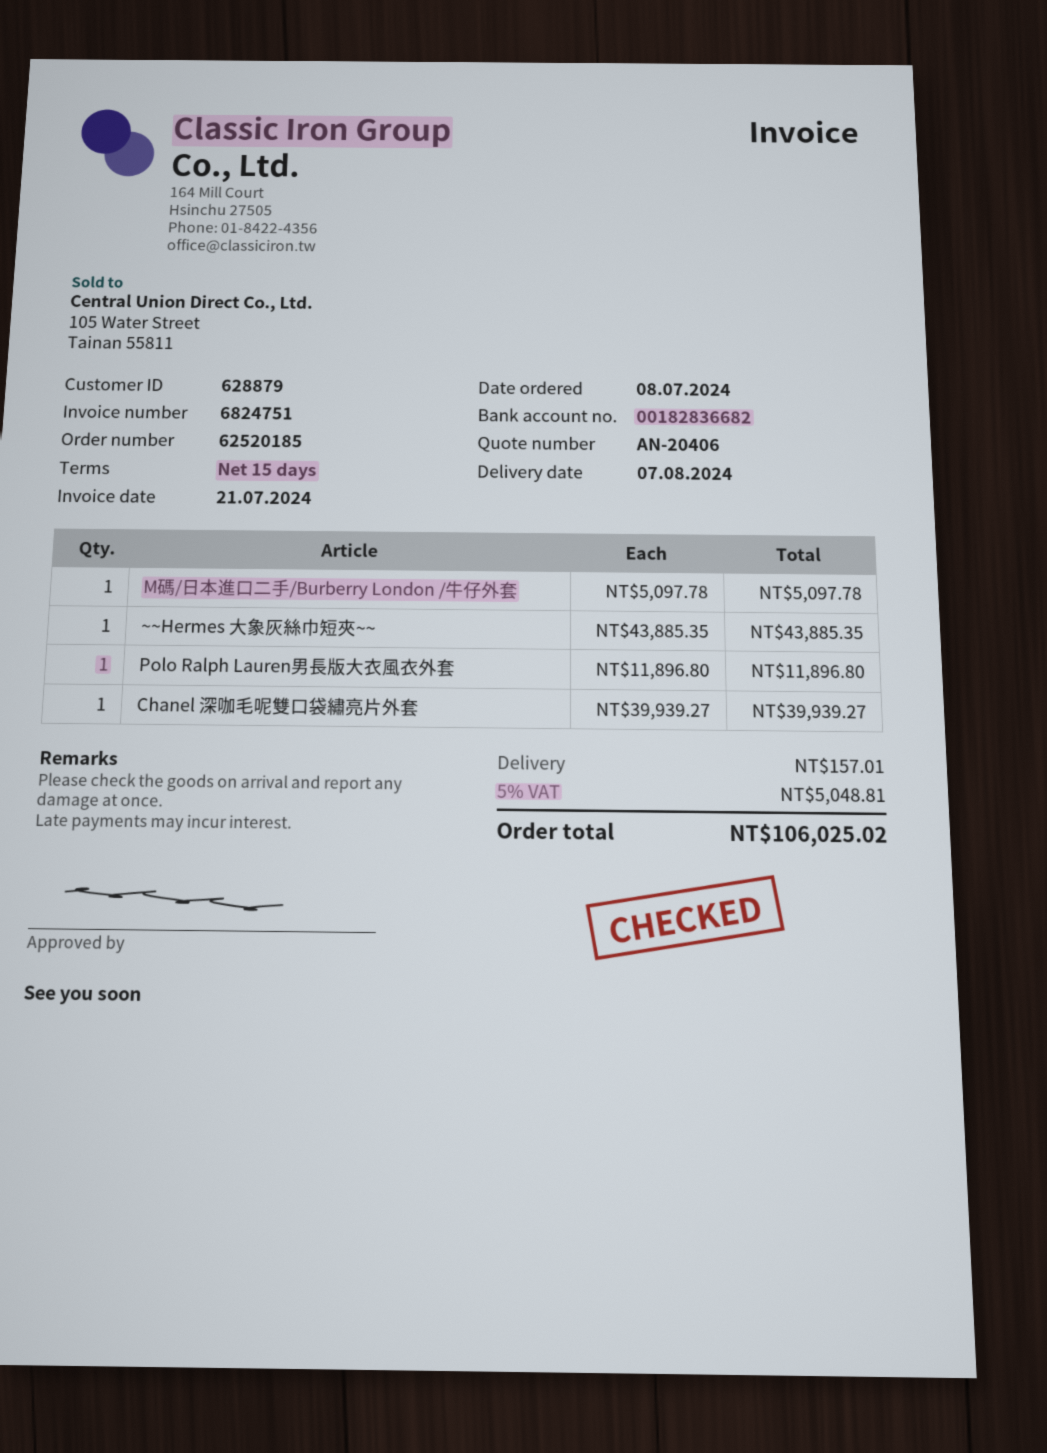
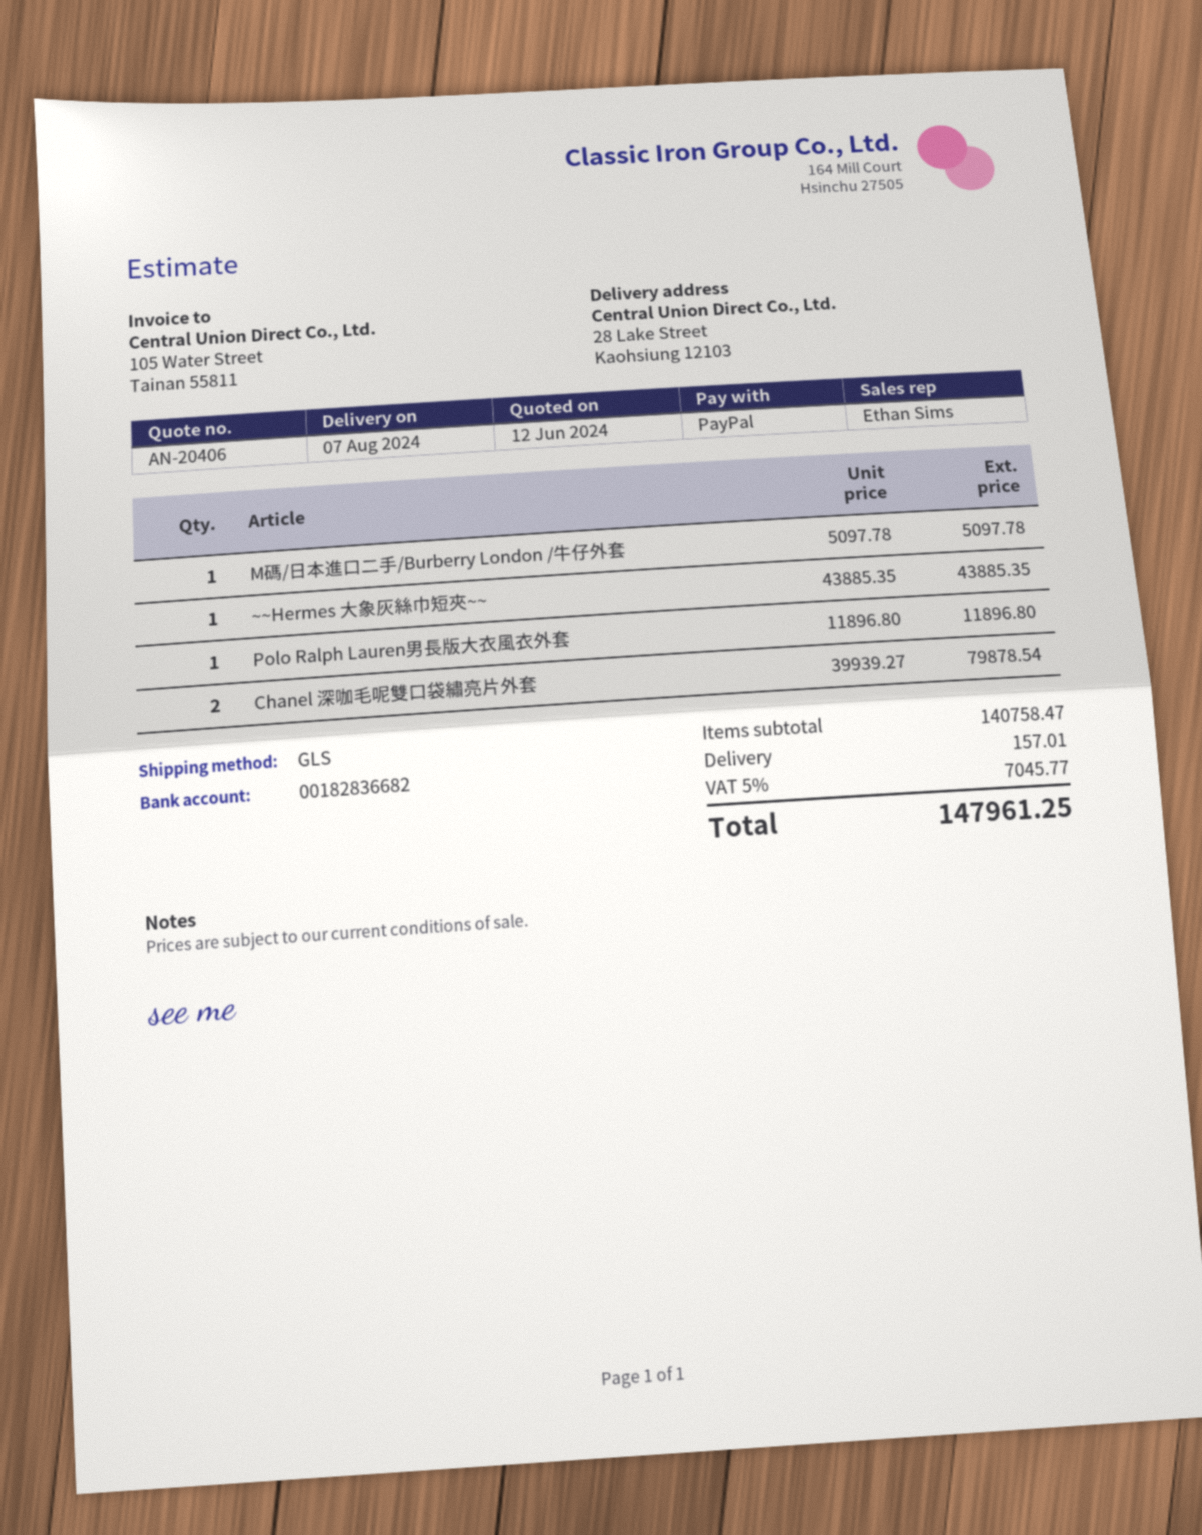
Chanel 深咖毛呢雙口袋繡亮片外套: 1 x 39939.27 = 39939.27 -> 2 x 39939.27 = 79878.54
tax: 5% = 5048.81 -> 5% = 7045.77
total: 106025.02 -> 147961.25

